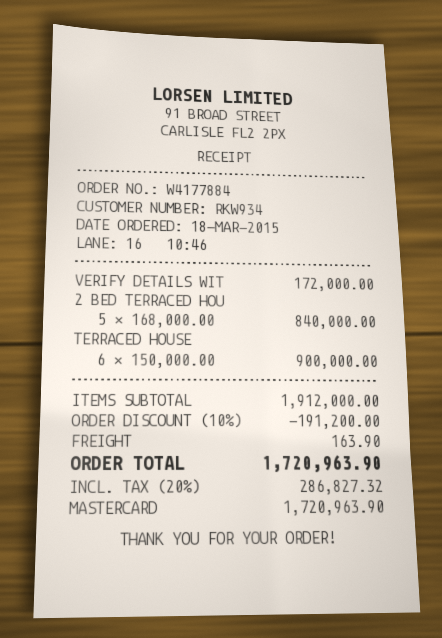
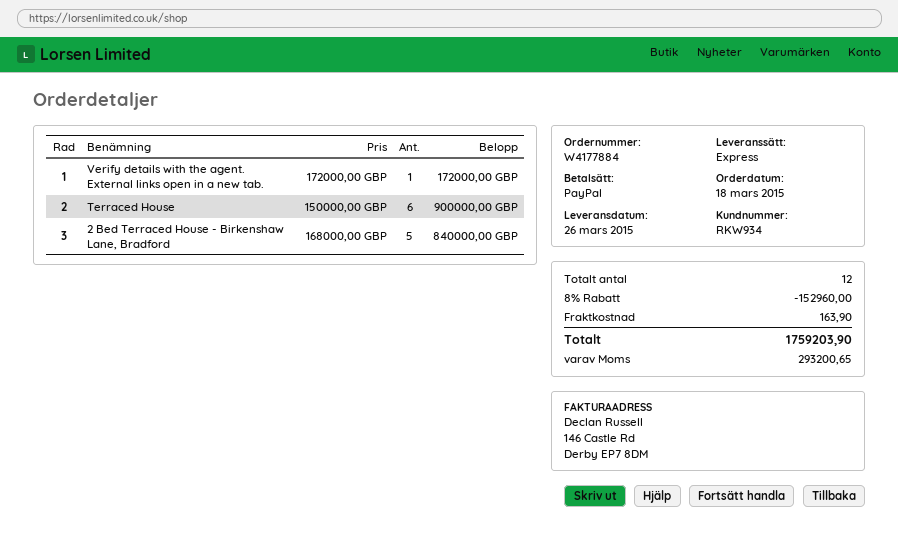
payment method: Mastercard -> PayPal
discount: 10% = 191200.00 -> 8% = 152960.00
tax: 286827.32 -> 293200.65
total: 1720963.90 -> 1759203.90

